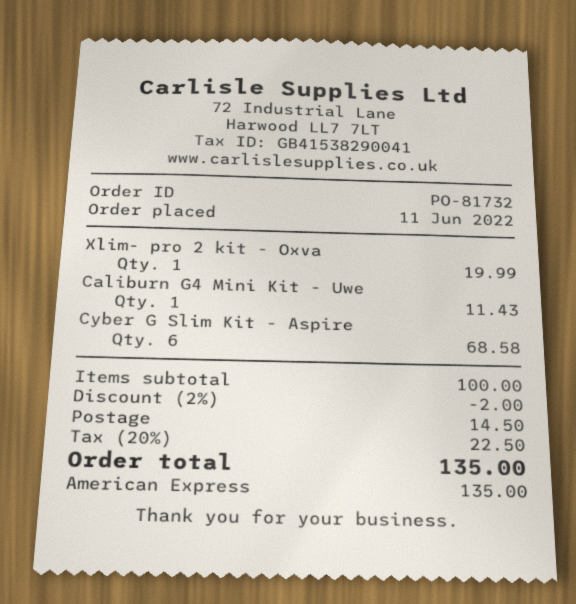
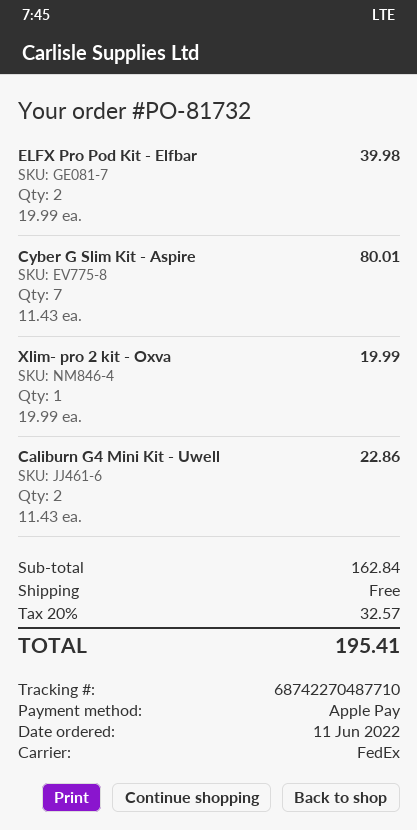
payment method: American Express -> Apple Pay
Caliburn G4 Mini Kit - Uwe: 1 for 11.43 -> 2 for 22.86
Cyber G Slim Kit - Aspire: 6 for 68.58 -> 7 for 80.01
ELFX Pro Pod Kit - Elfbar: none -> 2 for 39.98
subtotal: 100.00 -> 162.84
discount: 2% = 2.00 -> none
shipping: 14.50 -> 0.00
tax: 20% = 22.50 -> 20% = 32.57
total: 135.00 -> 195.41

